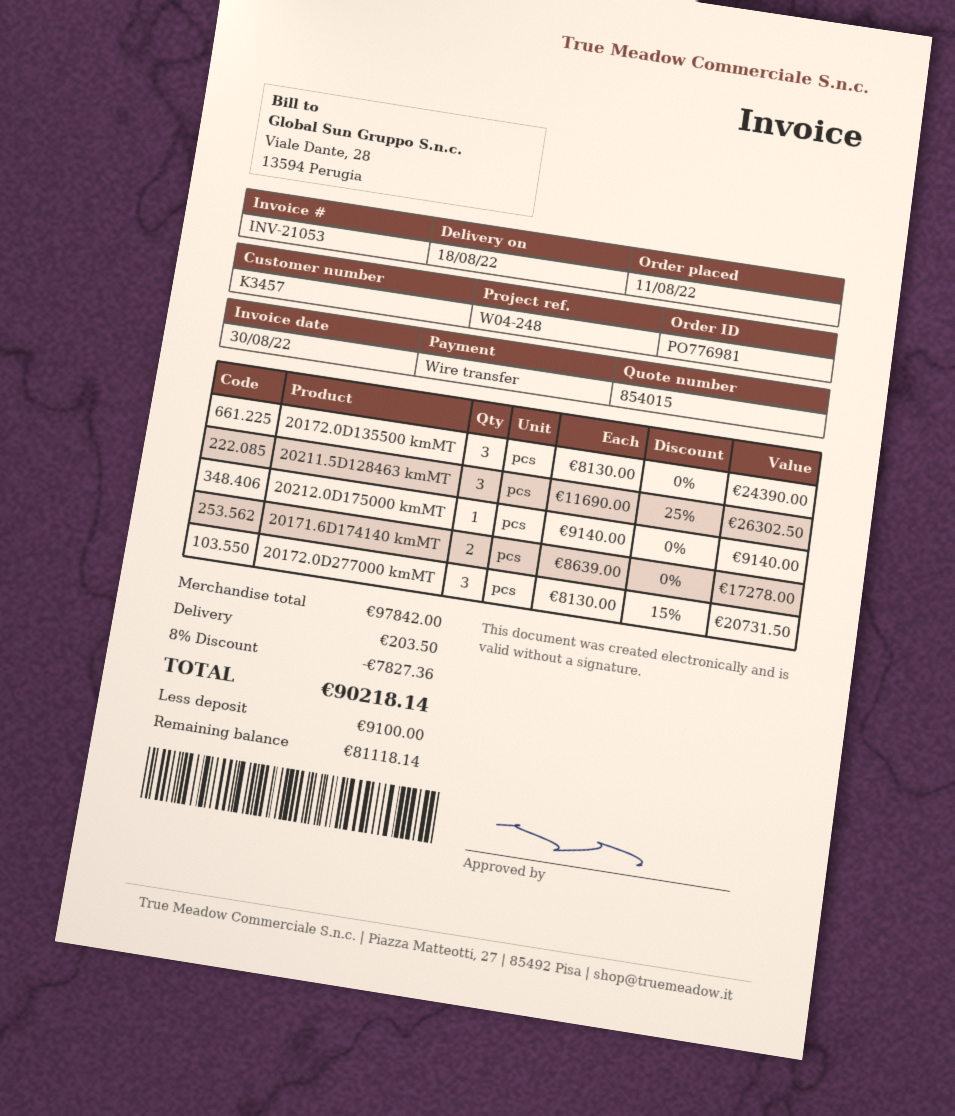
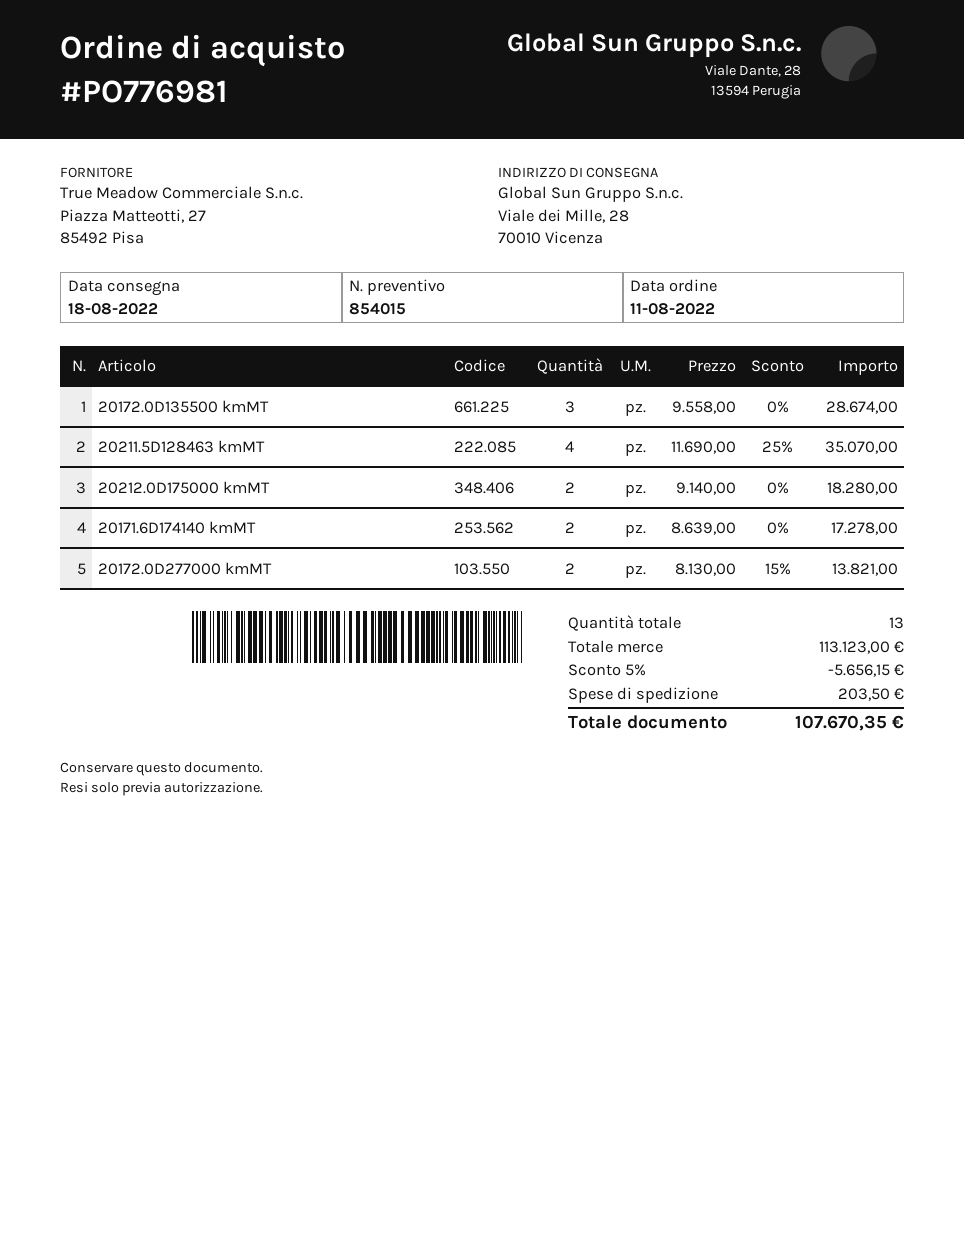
20172.0D135500 kmMT: 3 x 8130.00 = 24390.00 -> 3 x 9558.00 = 28674.00
20211.5D128463 kmMT: 3 x 11690.00 - 25% = 26302.50 -> 4 x 11690.00 - 25% = 35070.00
20212.0D175000 kmMT: 1 x 9140.00 = 9140.00 -> 2 x 9140.00 = 18280.00
20172.0D277000 kmMT: 3 x 8130.00 - 15% = 20731.50 -> 2 x 8130.00 - 15% = 13821.00
subtotal: 97842.00 -> 113123.00
discount: 8% = 7827.36 -> 5% = 5656.15
total: 90218.14 -> 107670.35

